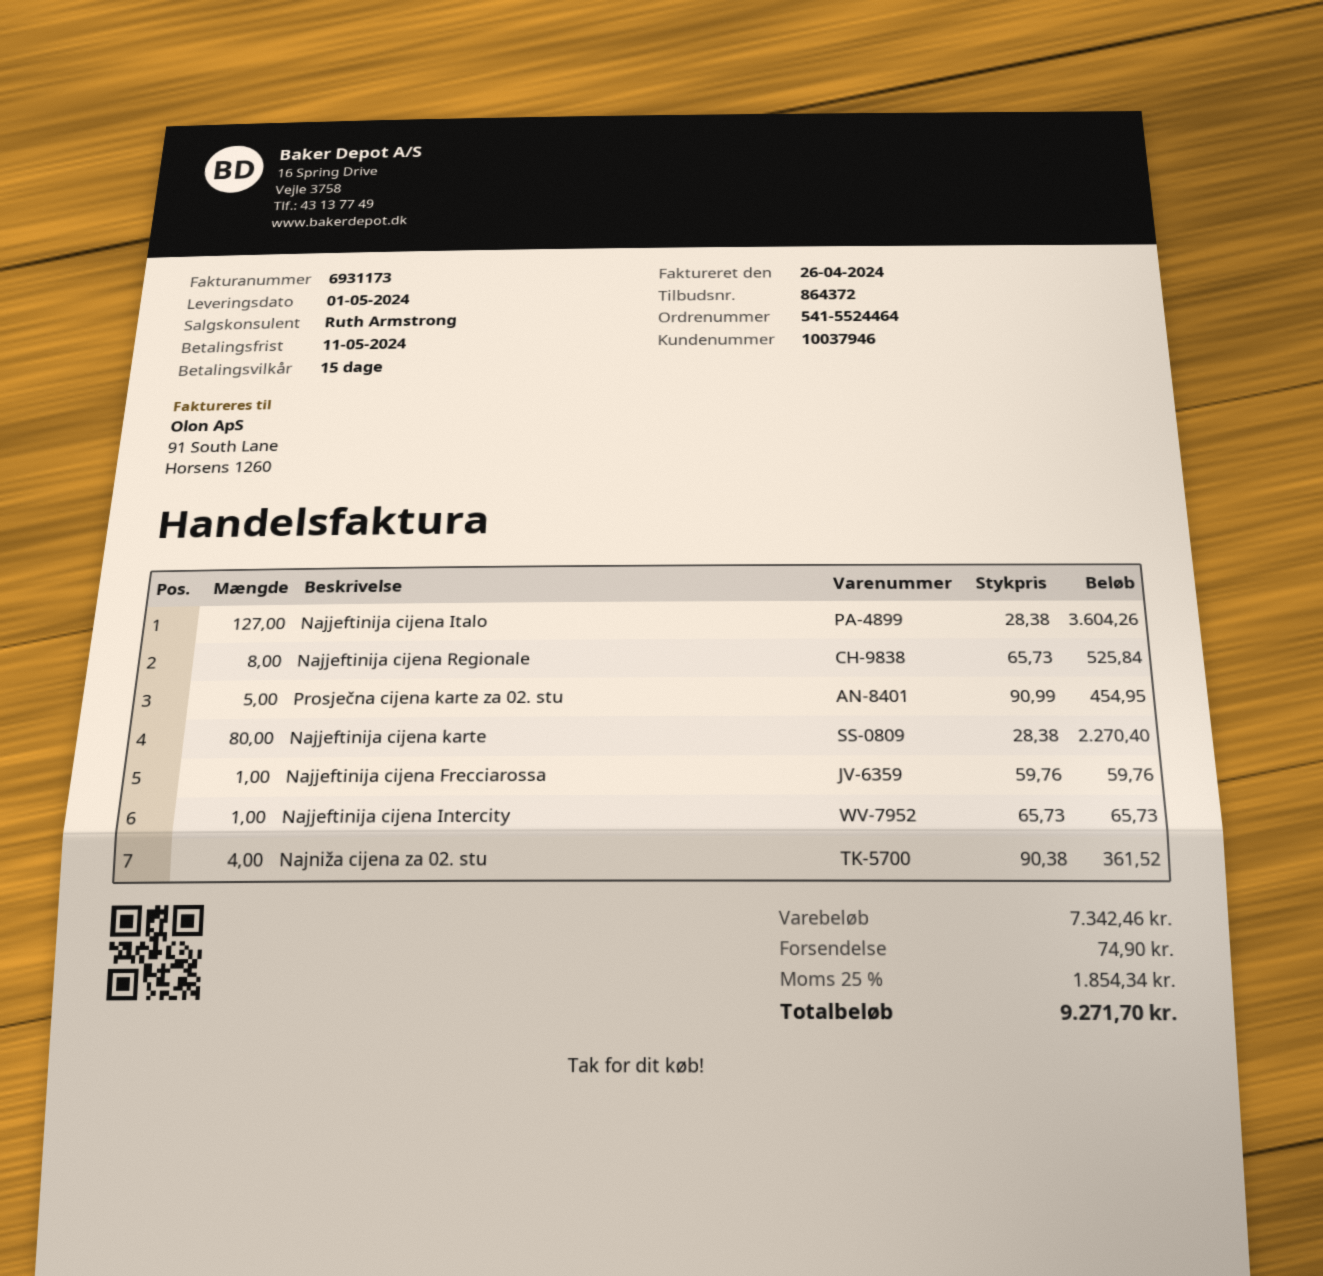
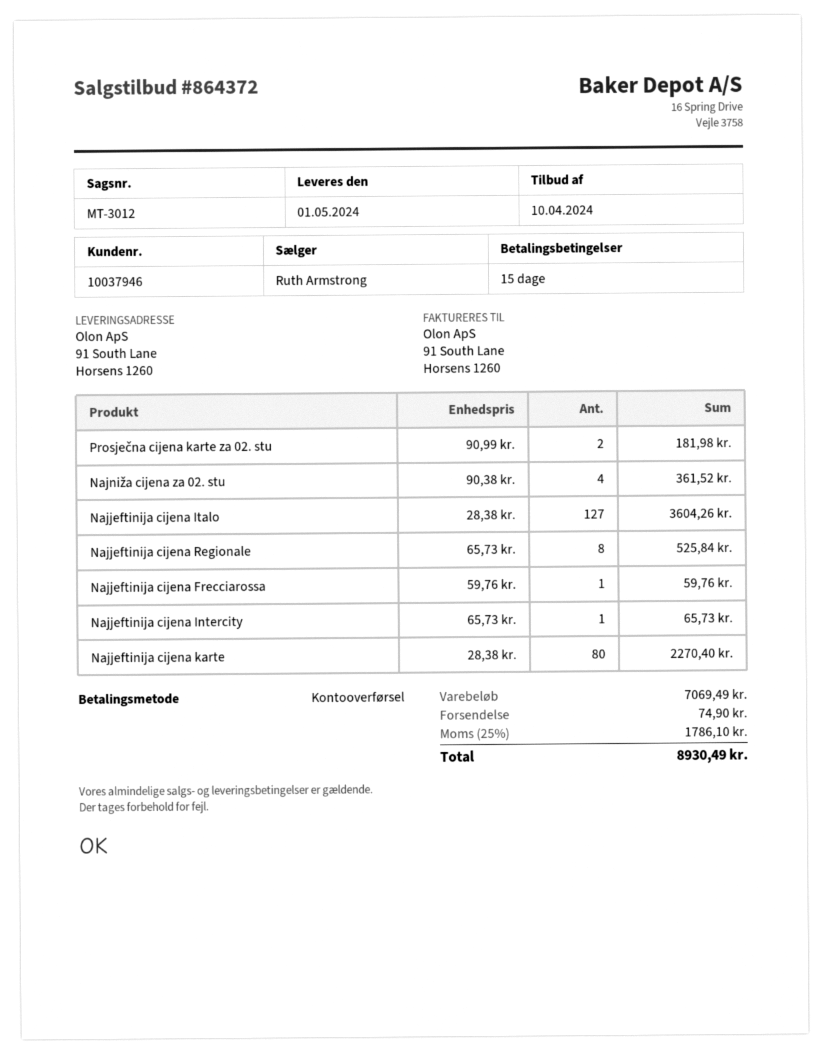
Prosječna cijena karte za 02. stu: 5 x 90.99 = 454.95 -> 2 x 90.99 = 181.98
subtotal: 7342.46 -> 7069.49
tax: 25% = 1854.34 -> 25% = 1786.10
total: 9271.70 -> 8930.49

